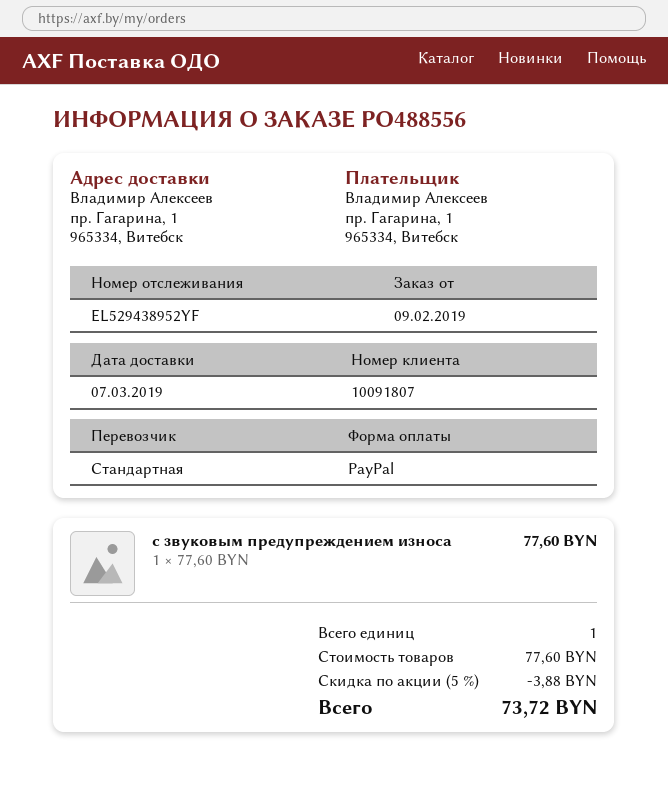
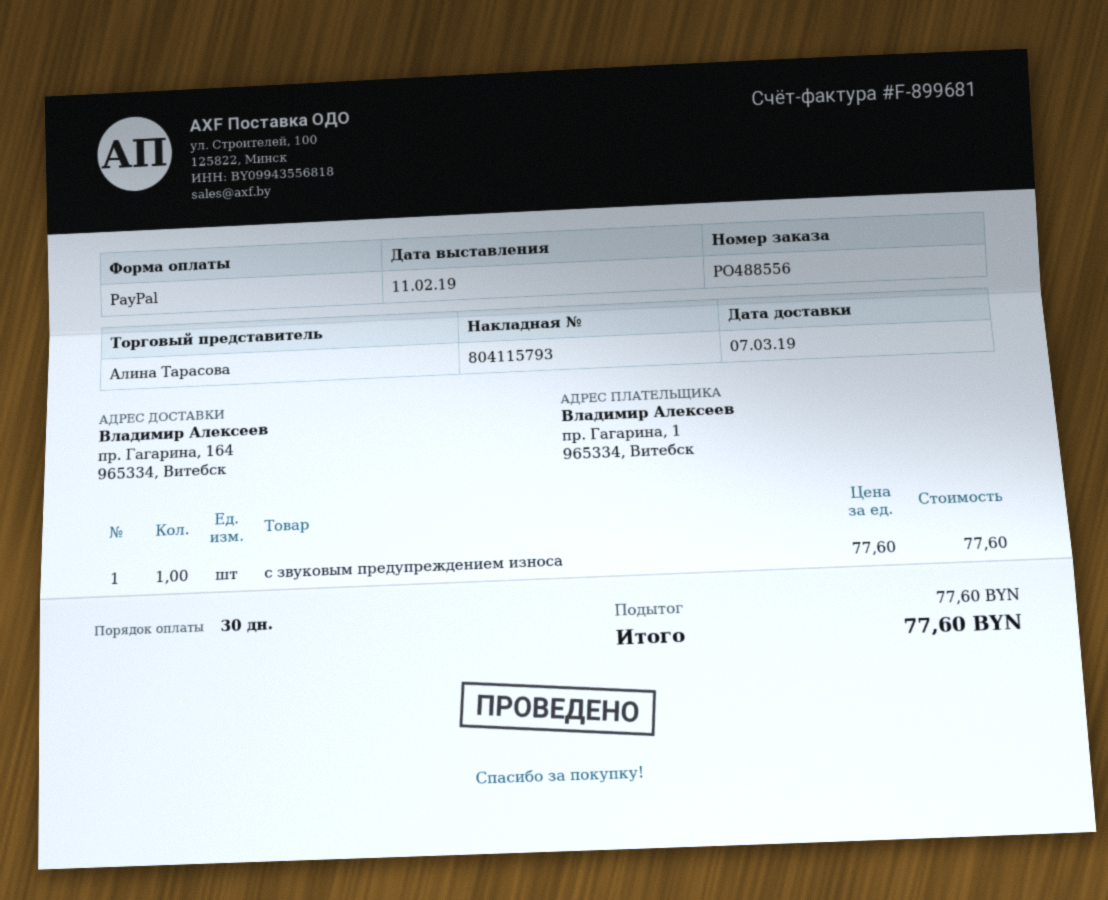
ship to: пр. Гагарина, 1, 965334, Витебск -> пр. Гагарина, 164, 965334, Витебск
discount: 5% = 3.88 -> none
total: 73.72 -> 77.60

